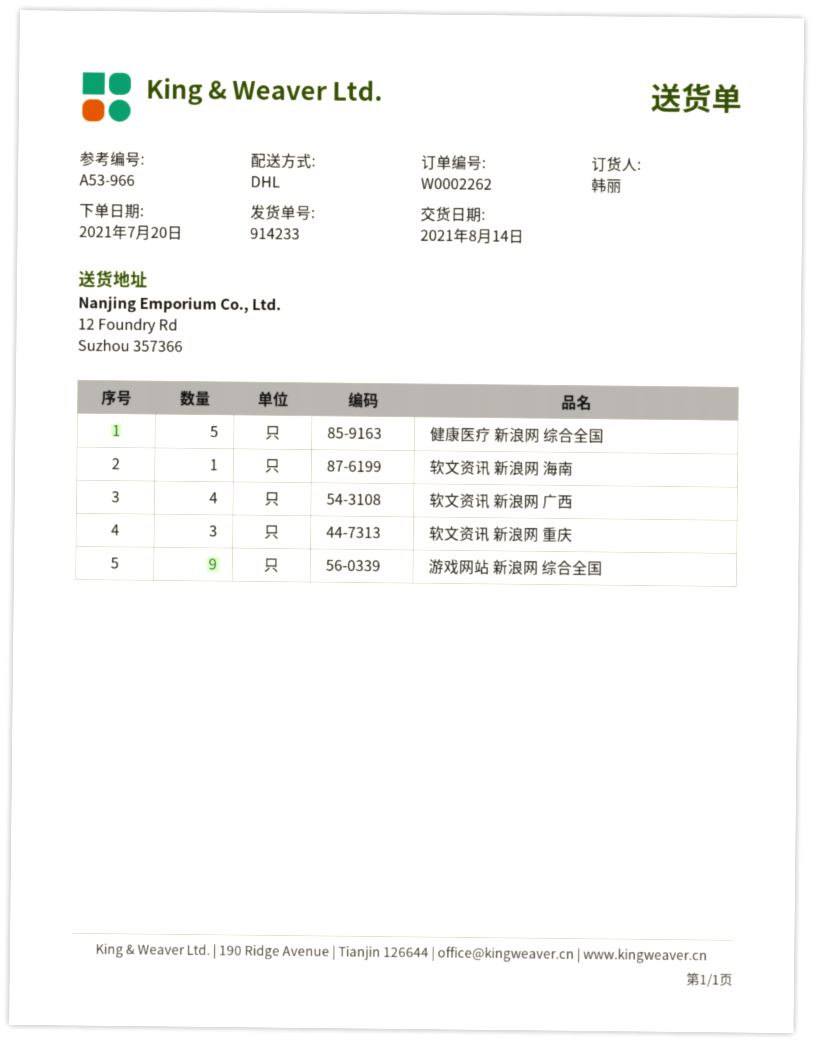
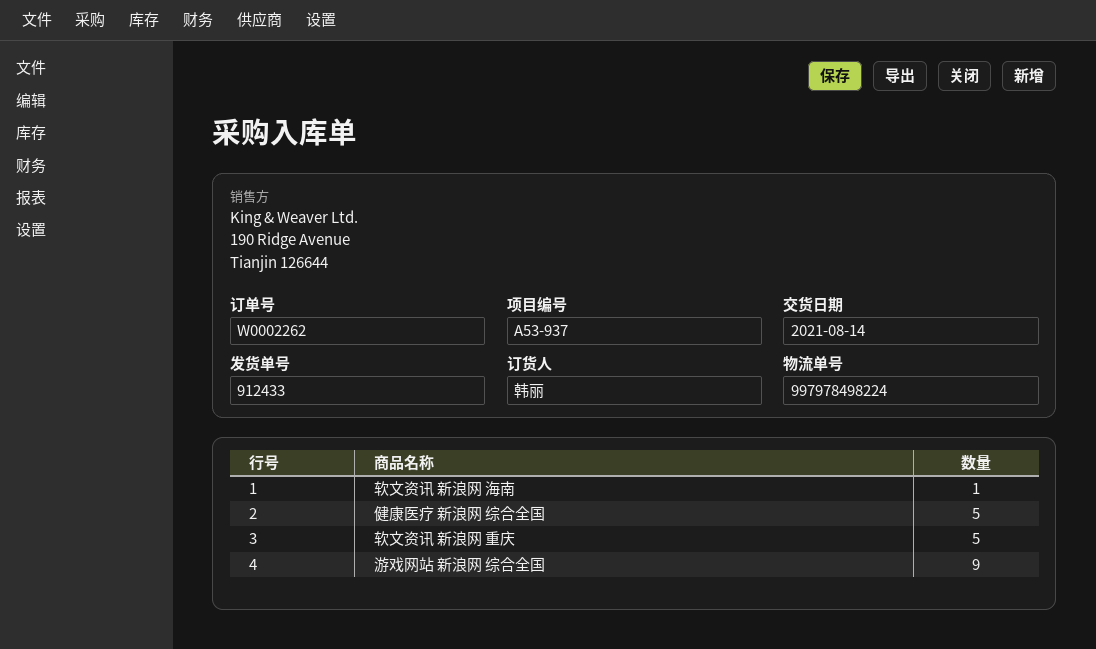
delivery note number: 914233 -> 912433
reference: A53-966 -> A53-937
软文资讯 新浪网 广西: 4 -> none
软文资讯 新浪网 重庆: 3 -> 5

